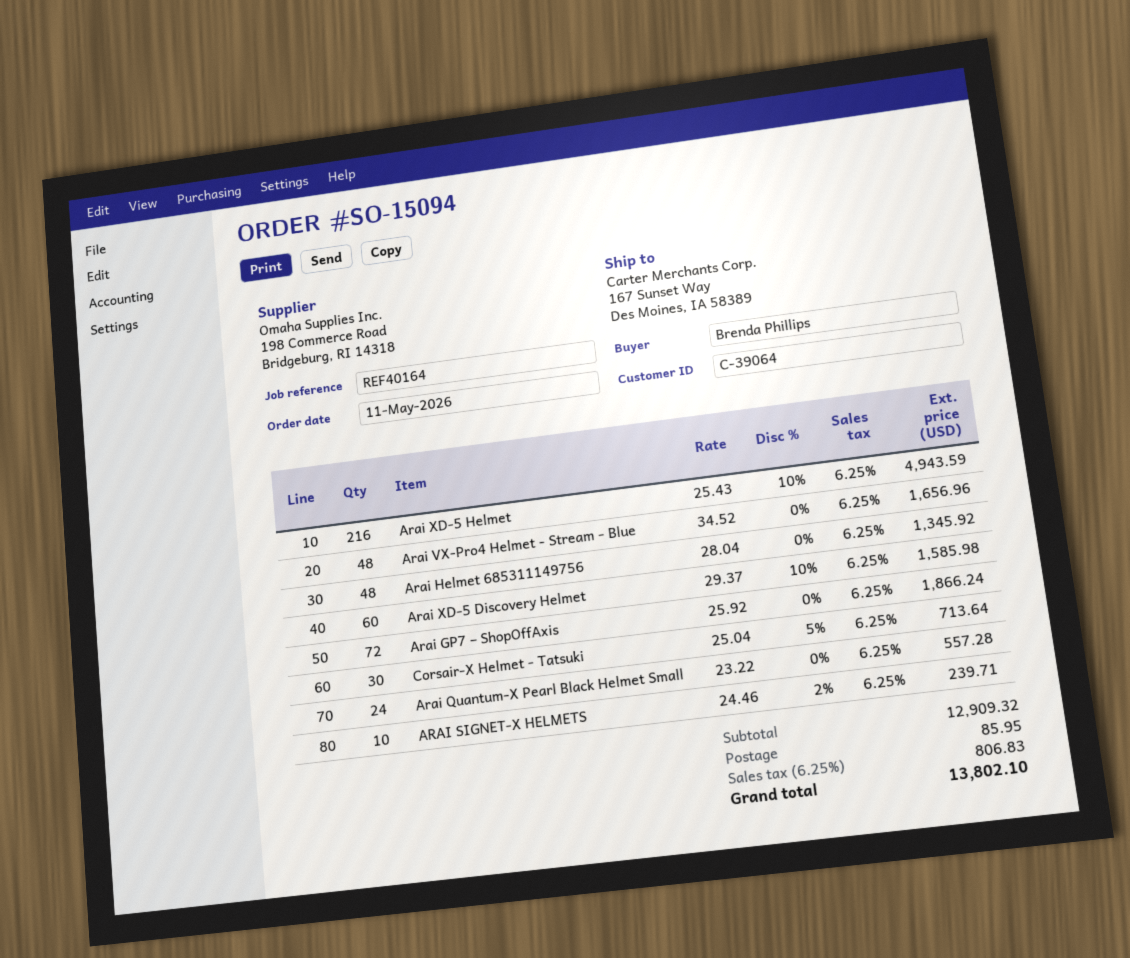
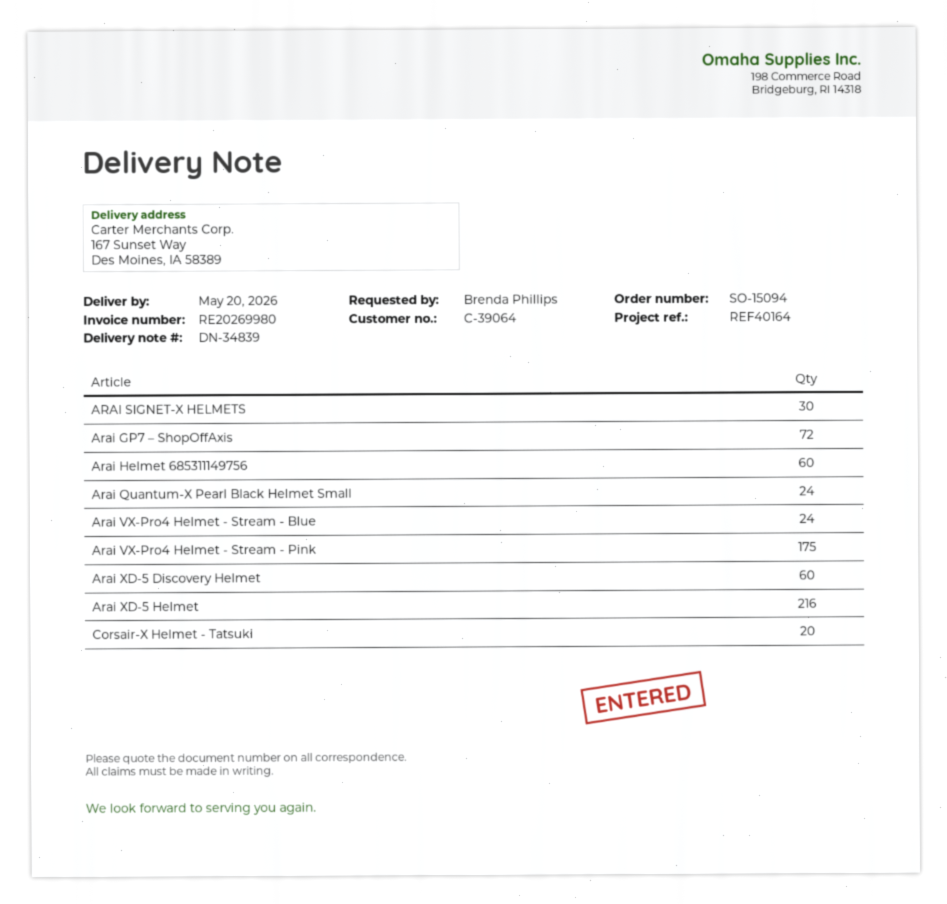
Arai VX-Pro4 Helmet - Stream - Blue: 48 -> 24
Arai Helmet 685311149756: 48 -> 60
Corsair-X Helmet - Tatsuki: 30 -> 20
ARAI SIGNET-X HELMETS: 10 -> 30
Arai VX-Pro4 Helmet - Stream - Pink: none -> 175

